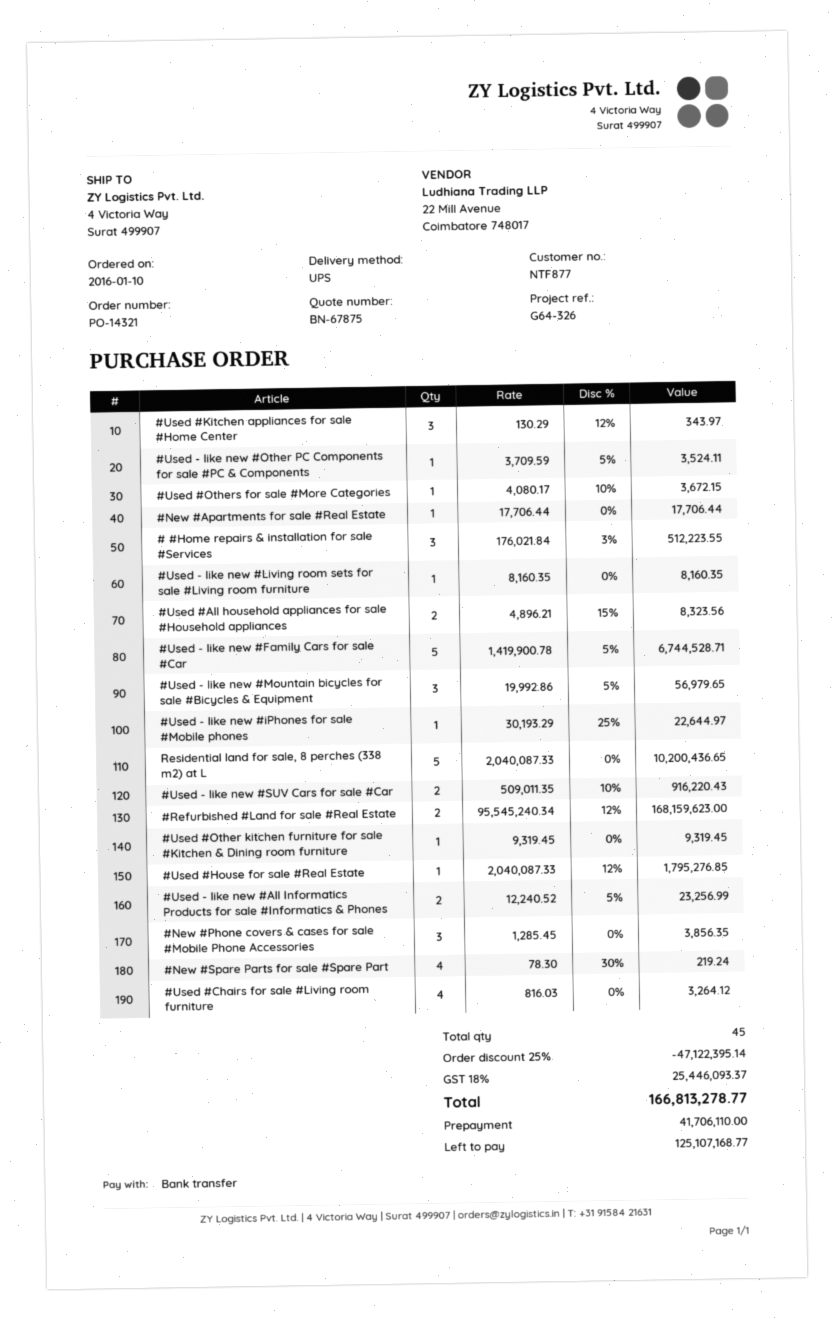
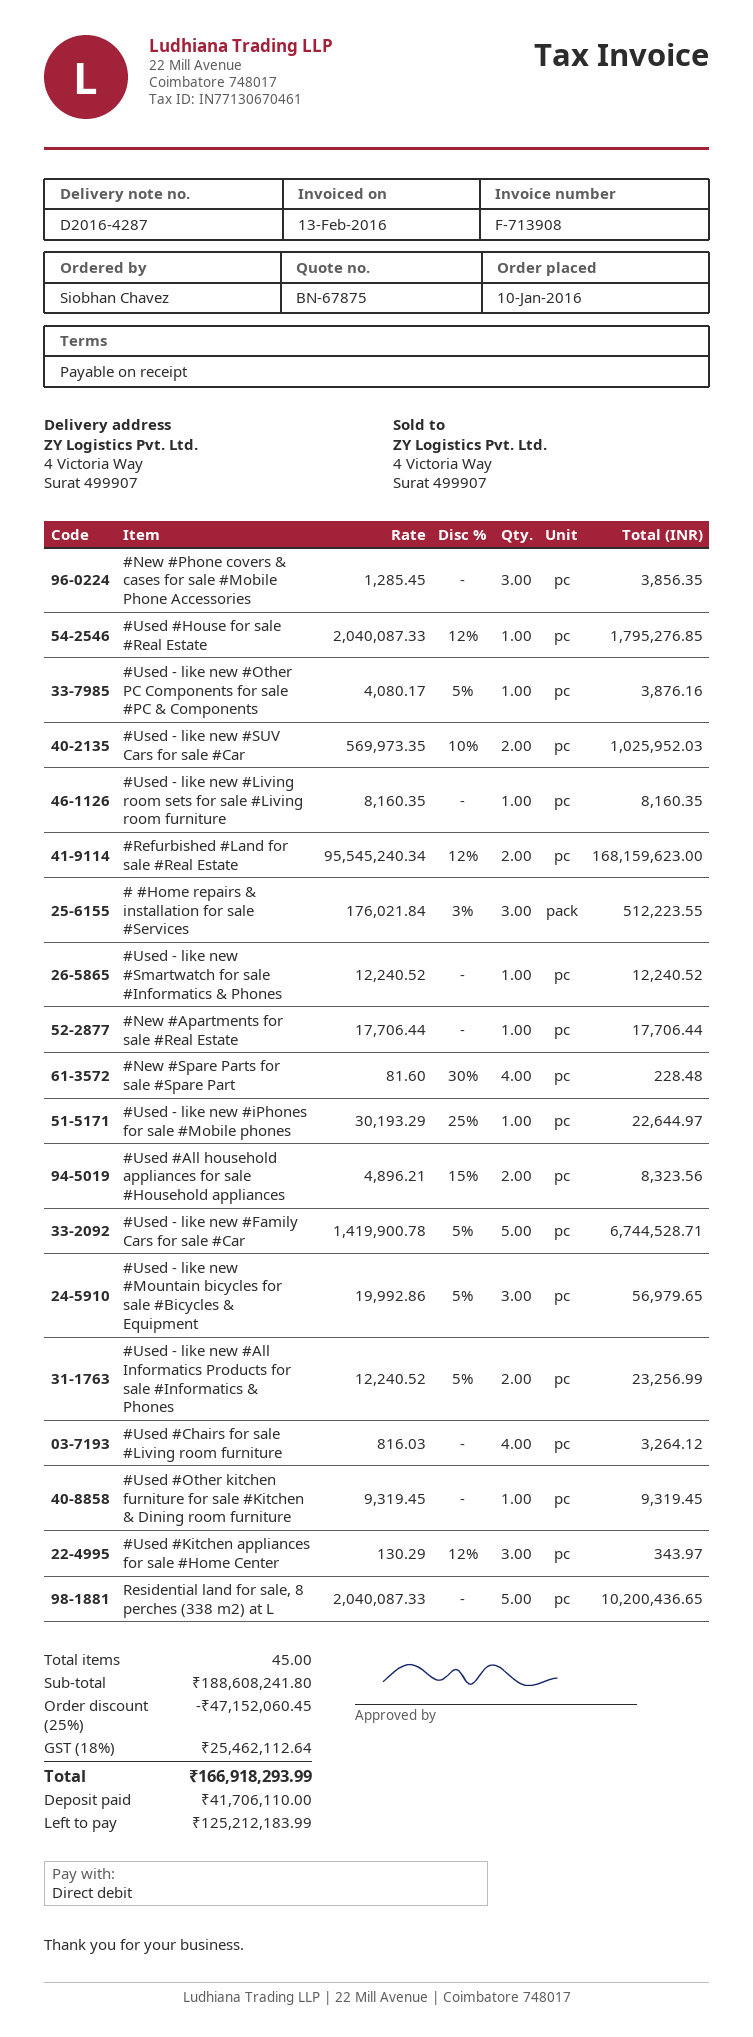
payment method: bank transfer -> direct debit
#Used - like new #Other PC Components for sale #PC & Components: 1 x 3709.59 - 5% = 3524.11 -> 1 x 4080.17 - 5% = 3876.16
#Used #Others for sale #More Categories: 1 x 4080.17 - 10% = 3672.15 -> none
#Used - like new #SUV Cars for sale #Car: 2 x 509011.35 - 10% = 916220.43 -> 2 x 569973.35 - 10% = 1025952.03
#New #Spare Parts for sale #Spare Part: 4 x 78.30 - 30% = 219.24 -> 4 x 81.60 - 30% = 228.48
#Used - like new #Smartwatch for sale #Informatics & Phones: none -> 1 x 12240.52 = 12240.52
discount: 25% = 47122395.14 -> 25% = 47152060.45
tax: 18% = 25446093.37 -> 18% = 25462112.64
total: 166813278.77 -> 166918293.99
balance: 125107168.77 -> 125212183.99

